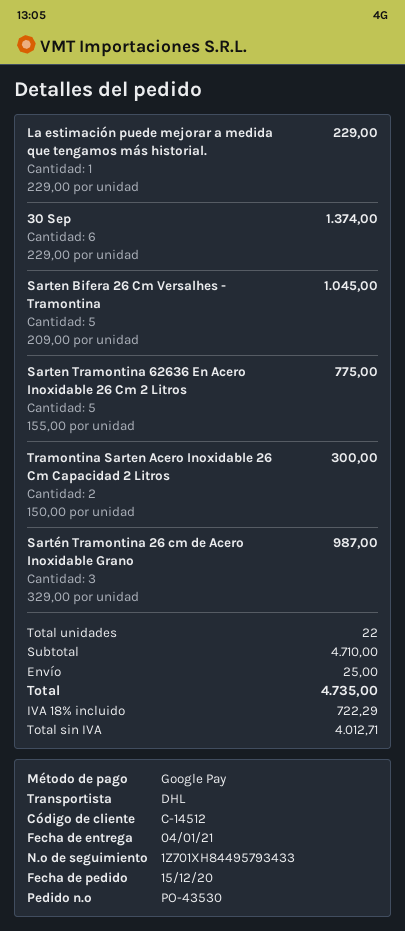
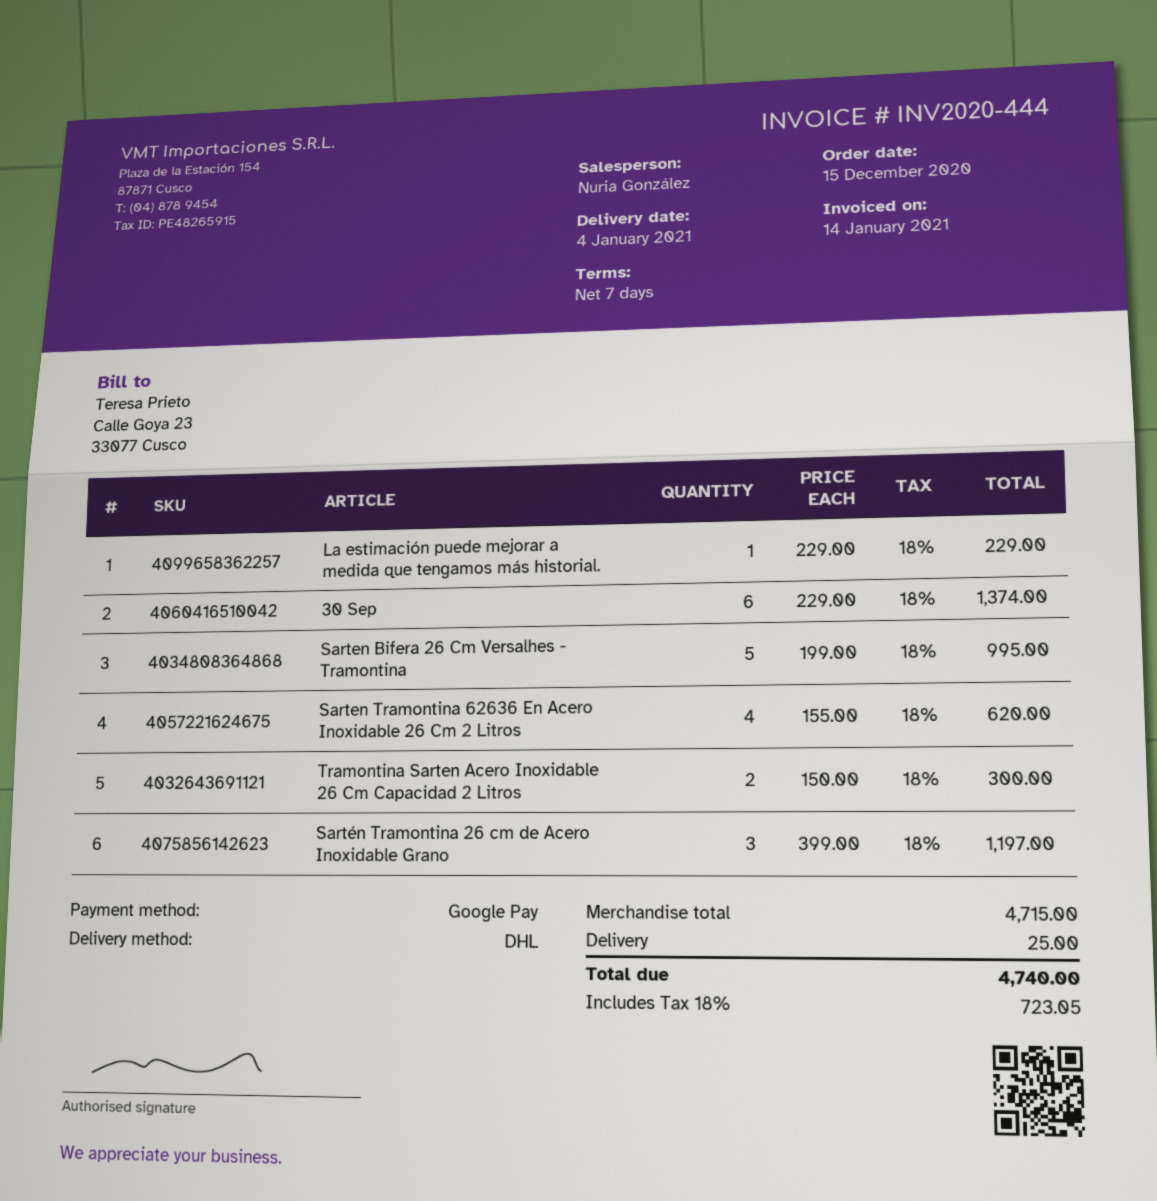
Sarten Bifera 26 Cm Versalhes - Tramontina: 5 x 209.00 = 1045.00 -> 5 x 199.00 = 995.00
Sarten Tramontina 62636 En Acero Inoxidable 26 Cm 2 Litros: 5 x 155.00 = 775.00 -> 4 x 155.00 = 620.00
Sartén Tramontina 26 cm de Acero Inoxidable Grano: 3 x 329.00 = 987.00 -> 3 x 399.00 = 1197.00
subtotal: 4710.00 -> 4715.00
tax: 18% = 722.29 -> 18% = 723.05
total: 4735.00 -> 4740.00

